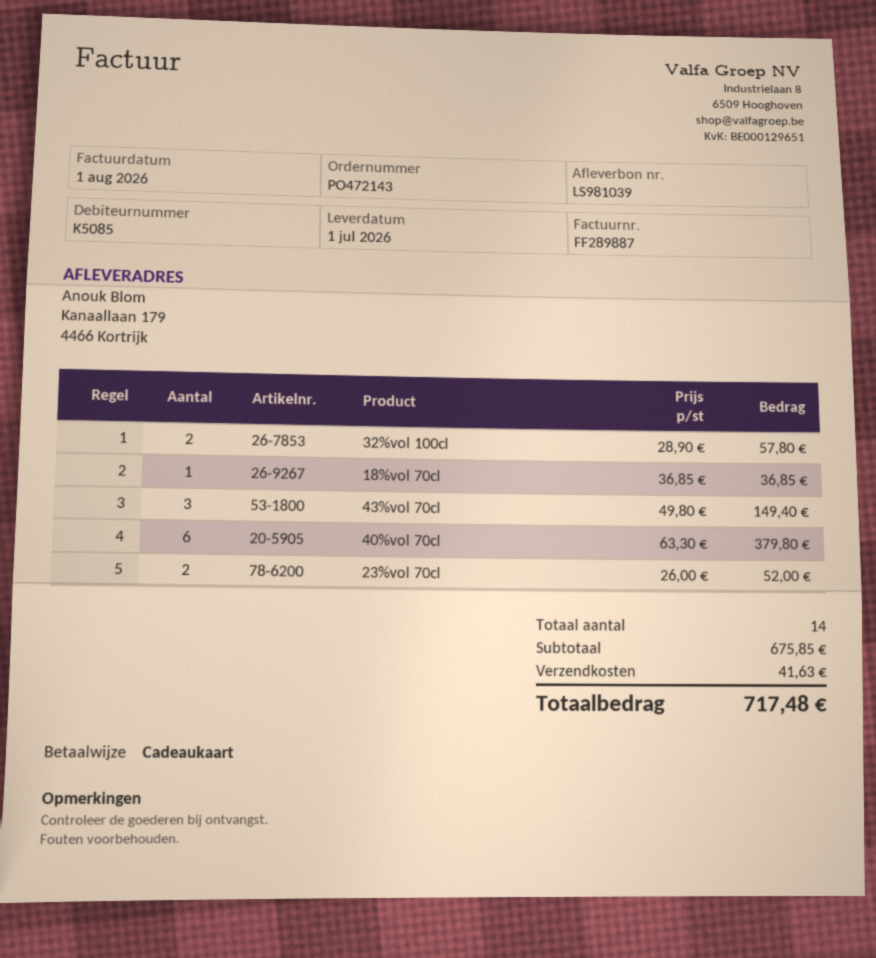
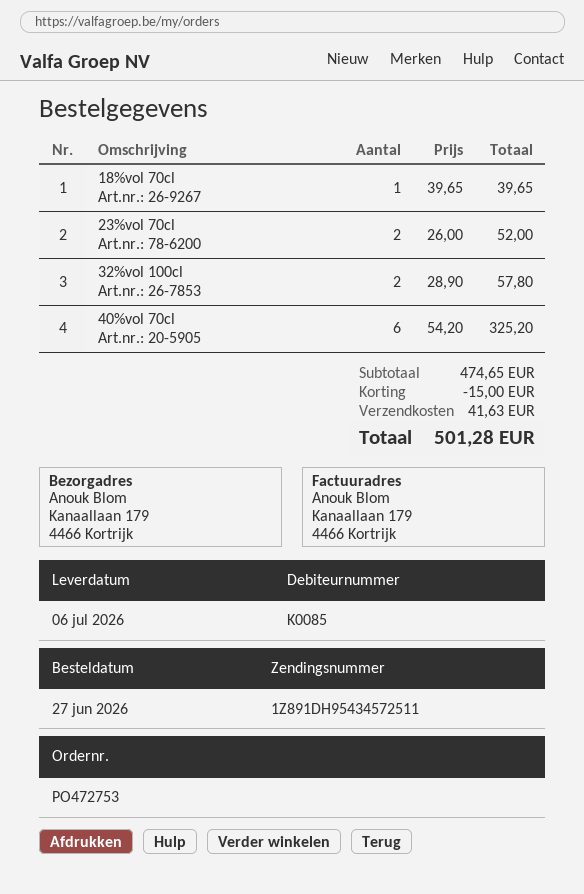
order number: PO472143 -> PO472753
delivery date: 2026-07-01 -> 2026-07-06
customer number: K5085 -> K0085
18%vol 70cl: 1 x 36.85 = 36.85 -> 1 x 39.65 = 39.65
43%vol 70cl: 3 x 49.80 = 149.40 -> none
40%vol 70cl: 6 x 63.30 = 379.80 -> 6 x 54.20 = 325.20
subtotal: 675.85 -> 474.65
discount: none -> 15.00
total: 717.48 -> 501.28

